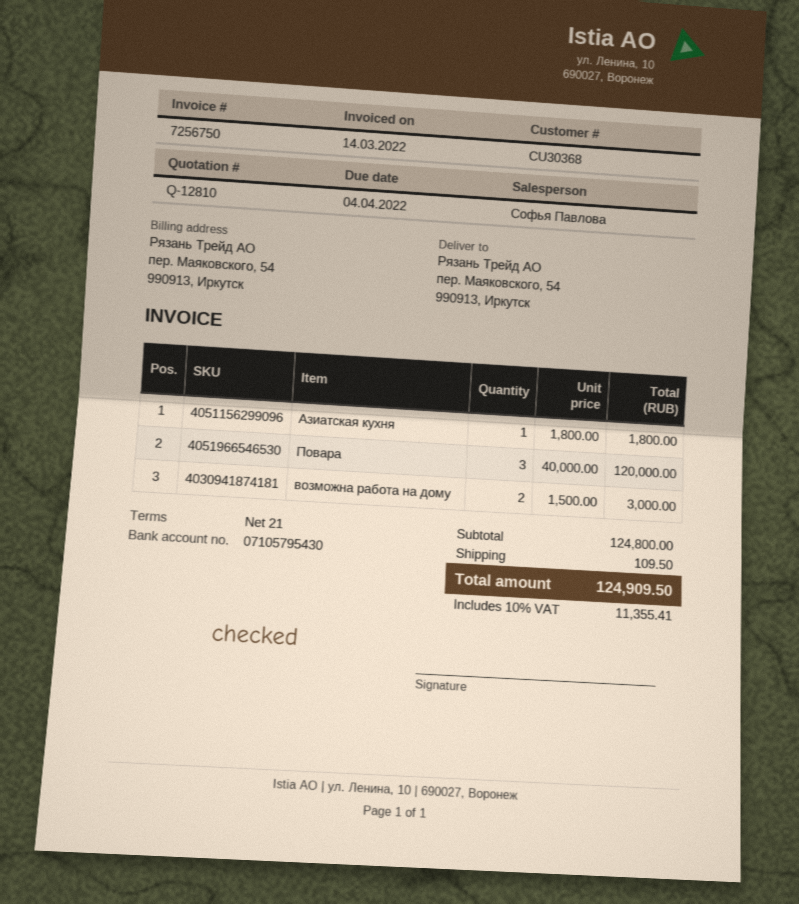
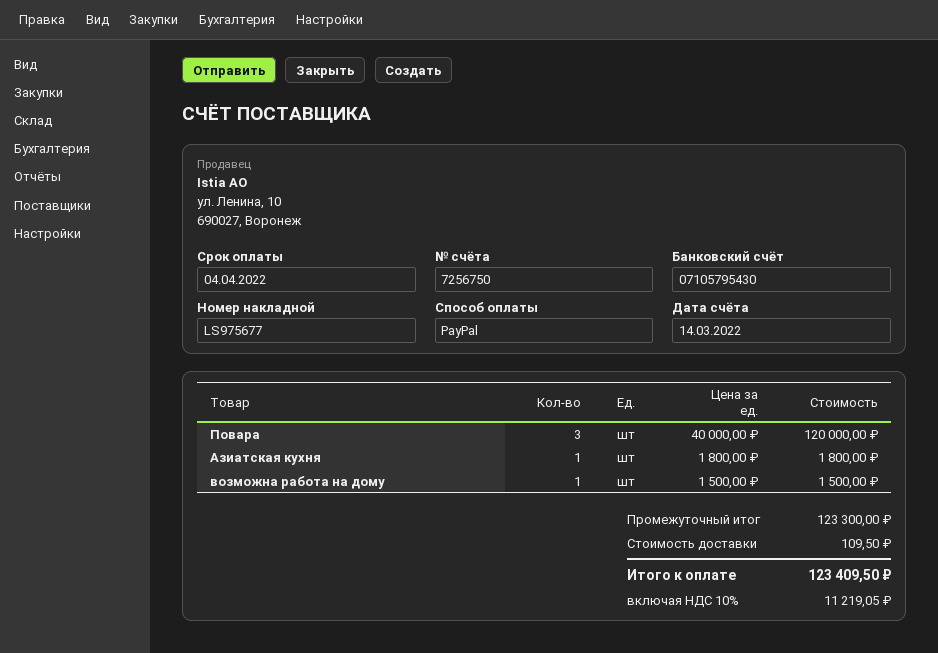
возможна работа на дому: 2 x 1500.00 = 3000.00 -> 1 x 1500.00 = 1500.00
subtotal: 124800.00 -> 123300.00
tax: 10% = 11355.41 -> 10% = 11219.05
total: 124909.50 -> 123409.50

